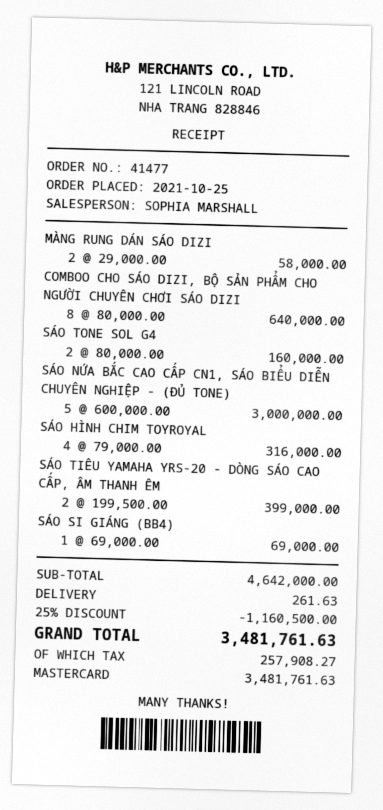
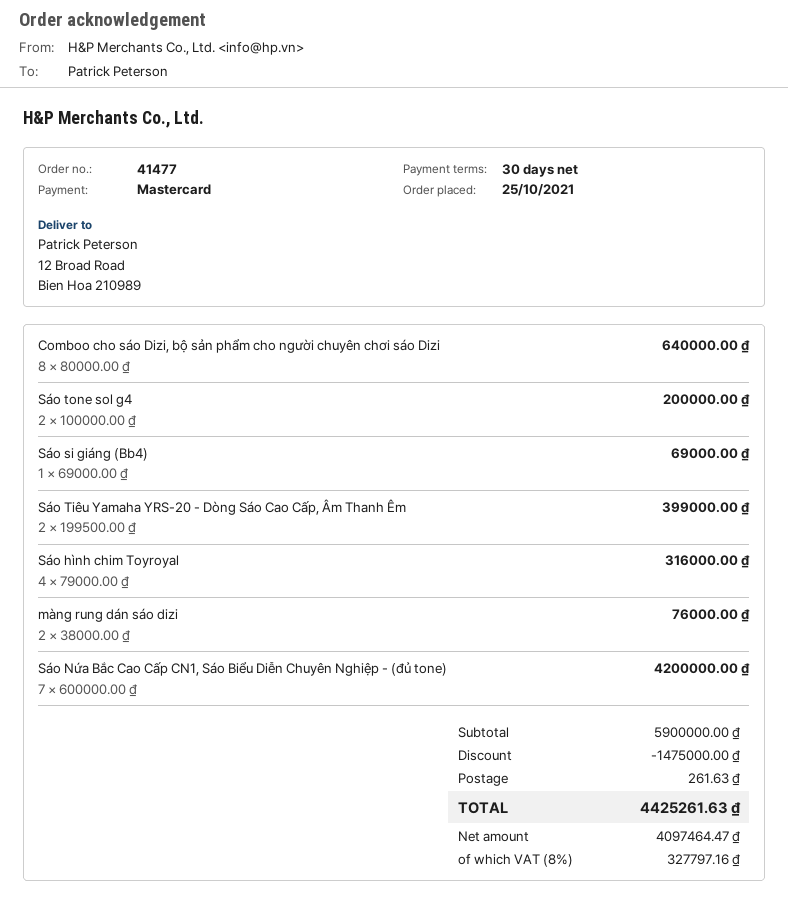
MÀNG RUNG DÁN SÁO DIZI: 2 x 29000.00 = 58000.00 -> 2 x 38000.00 = 76000.00
SÁO TONE SOL G4: 2 x 80000.00 = 160000.00 -> 2 x 100000.00 = 200000.00
SÁO NỨA BẮC CAO CẤP CN1, SÁO BIỂU DIỄN CHUYÊN NGHIỆP - (ĐỦ TONE): 5 x 600000.00 = 3000000.00 -> 7 x 600000.00 = 4200000.00
subtotal: 4642000.00 -> 5900000.00
discount: 1160500.00 -> 1475000.00
tax: 257908.27 -> 327797.16
total: 3481761.63 -> 4425261.63

